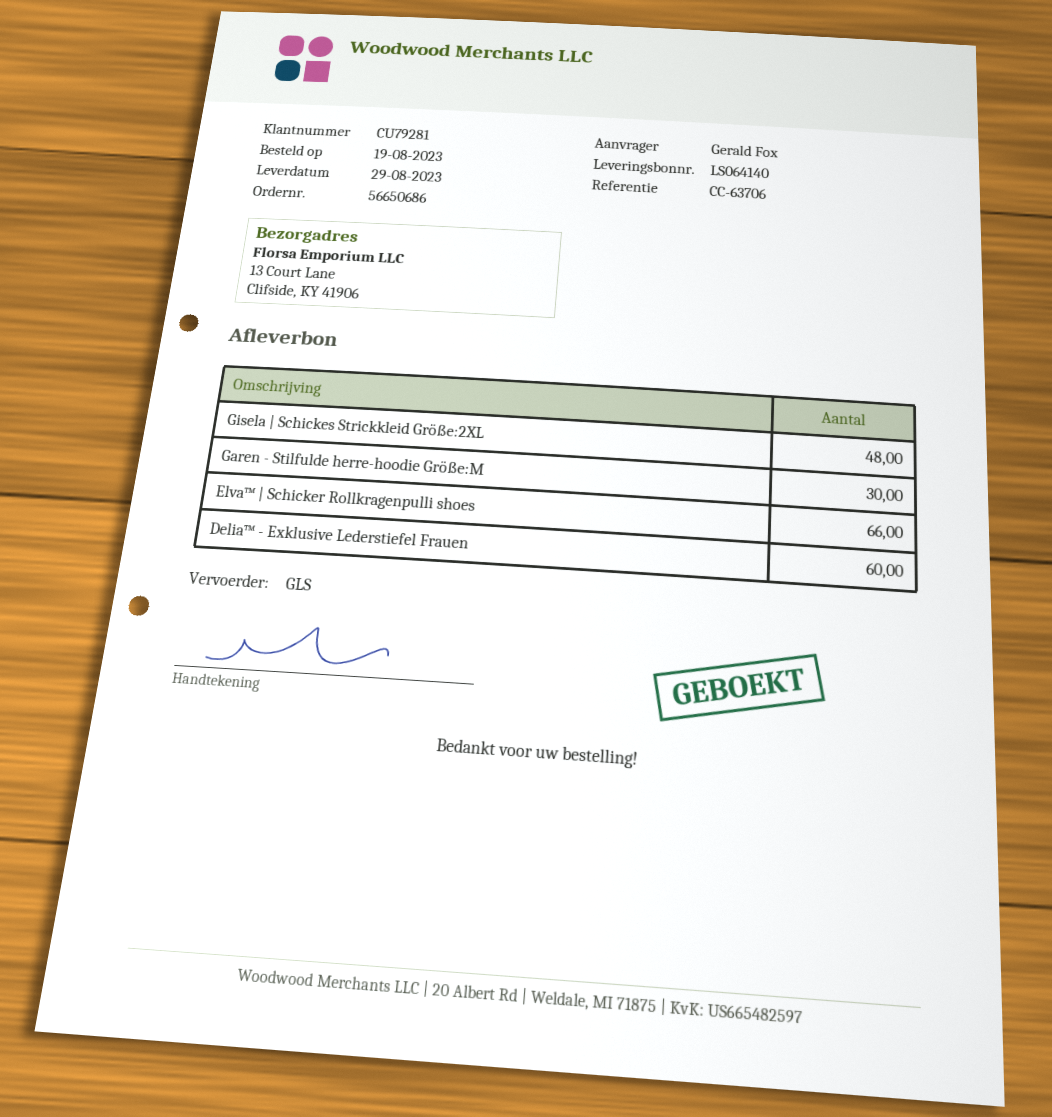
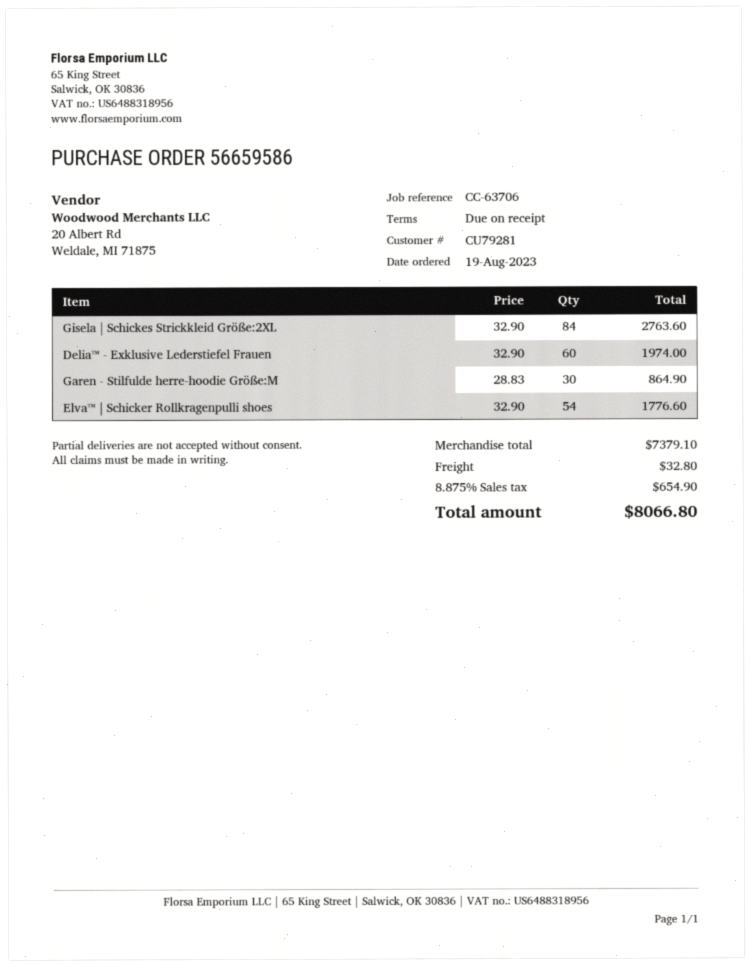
order number: 56650686 -> 56659586
Gisela | Schickes Strickkleid Größe:2XL: 48 -> 84
Elva™ | Schicker Rollkragenpulli shoes: 66 -> 54

